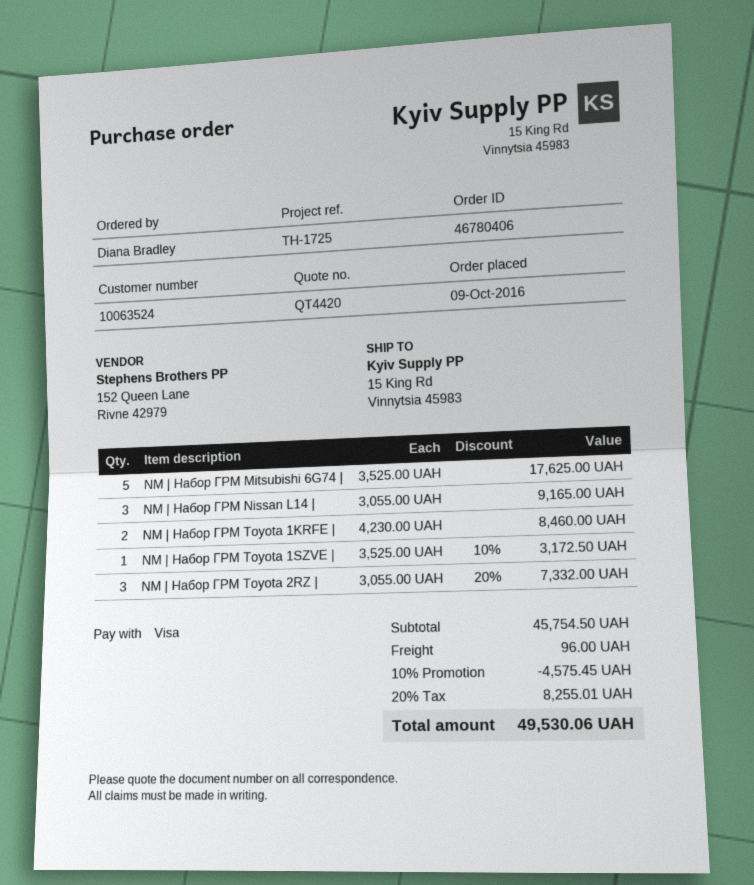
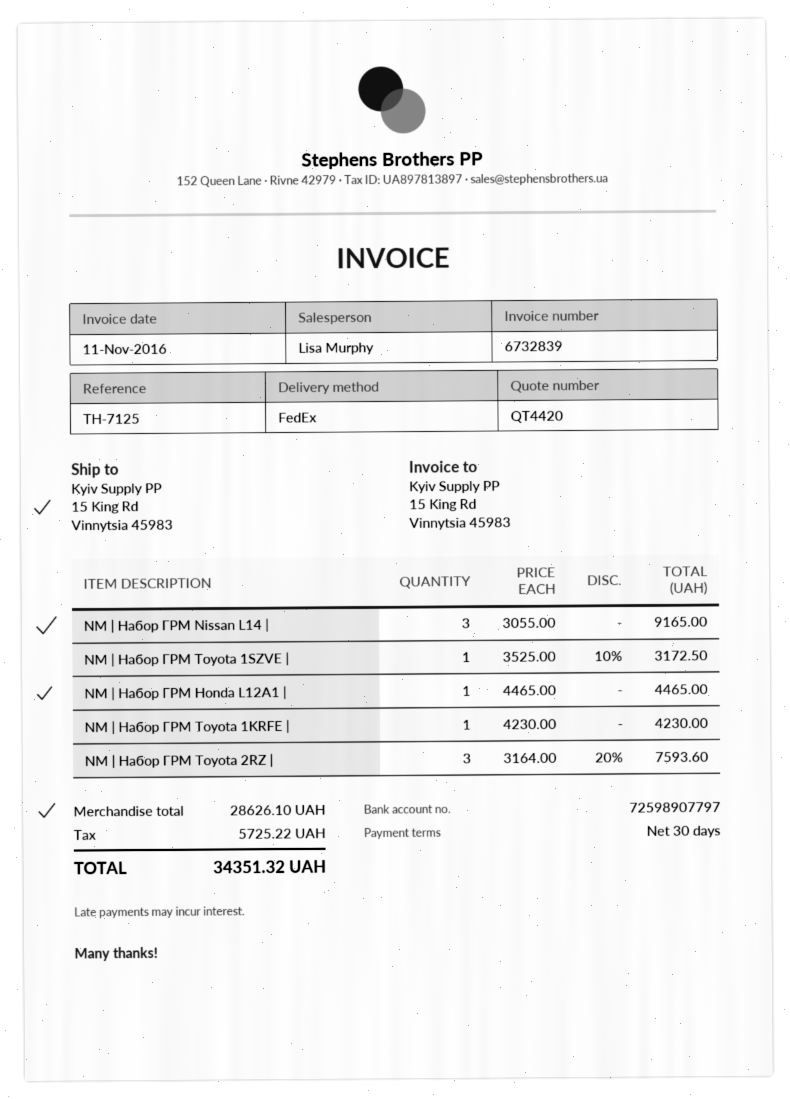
reference: TH-1725 -> TH-7125
NM | Набор ГРМ Mitsubishi 6G74 |: 5 x 3525.00 = 17625.00 -> none
NM | Набор ГРМ Toyota 1KRFE |: 2 x 4230.00 = 8460.00 -> 1 x 4230.00 = 4230.00
NM | Набор ГРМ Toyota 2RZ |: 3 x 3055.00 - 20% = 7332.00 -> 3 x 3164.00 - 20% = 7593.60
NM | Набор ГРМ Honda L12A1 |: none -> 1 x 4465.00 = 4465.00
subtotal: 45754.50 -> 28626.10
discount: 10% = 4575.45 -> none
shipping: 96.00 -> none
tax: 8255.01 -> 5725.22
total: 49530.06 -> 34351.32

